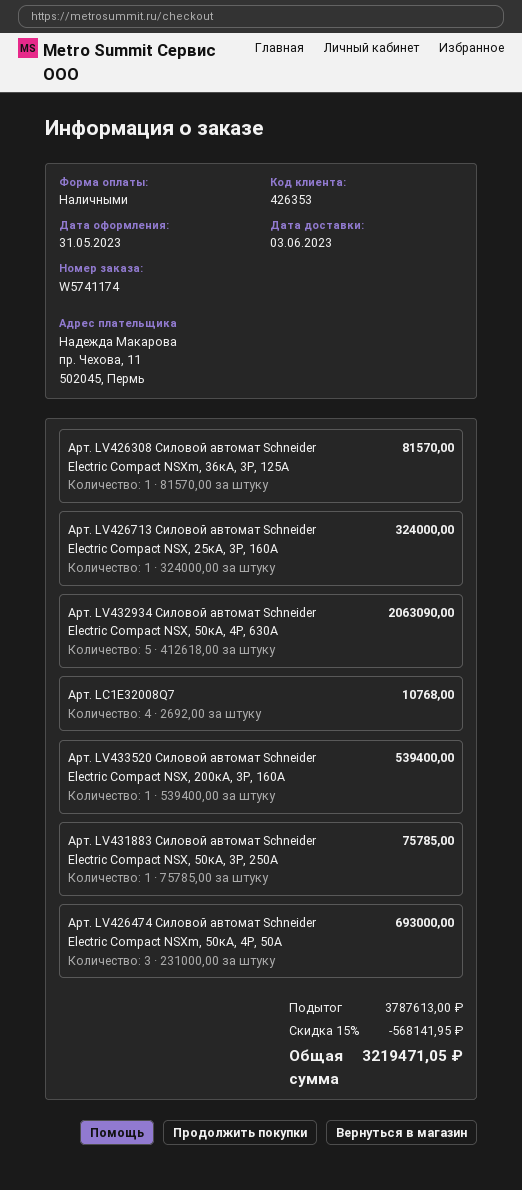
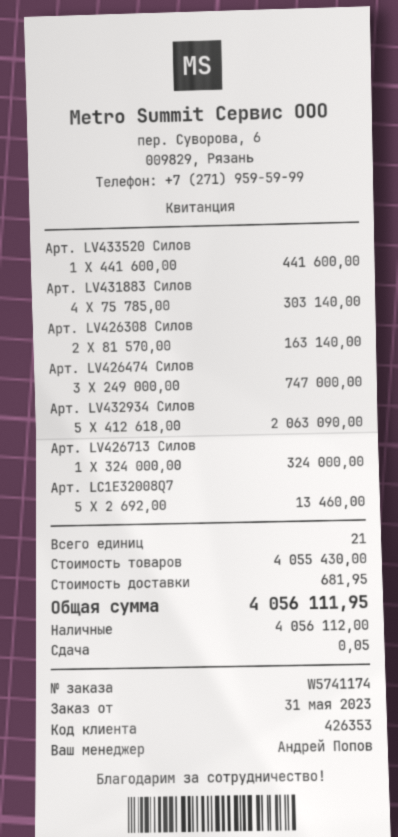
Арт. LV426308 Силовой автомат Schneider Electric Compact NSXm, 36кА, 3P, 125А: 1 x 81570.00 = 81570.00 -> 2 x 81570.00 = 163140.00
Арт. LC1E32008Q7: 4 x 2692.00 = 10768.00 -> 5 x 2692.00 = 13460.00
Арт. LV433520 Силовой автомат Schneider Electric Compact NSX, 200кА, 3P, 160А: 1 x 539400.00 = 539400.00 -> 1 x 441600.00 = 441600.00
Арт. LV431883 Силовой автомат Schneider Electric Compact NSX, 50кА, 3P, 250А: 1 x 75785.00 = 75785.00 -> 4 x 75785.00 = 303140.00
Арт. LV426474 Силовой автомат Schneider Electric Compact NSXm, 50кА, 4P, 50А: 3 x 231000.00 = 693000.00 -> 3 x 249000.00 = 747000.00
subtotal: 3787613.00 -> 4055430.00
discount: 15% = 568141.95 -> none
shipping: none -> 681.95
total: 3219471.05 -> 4056111.95

